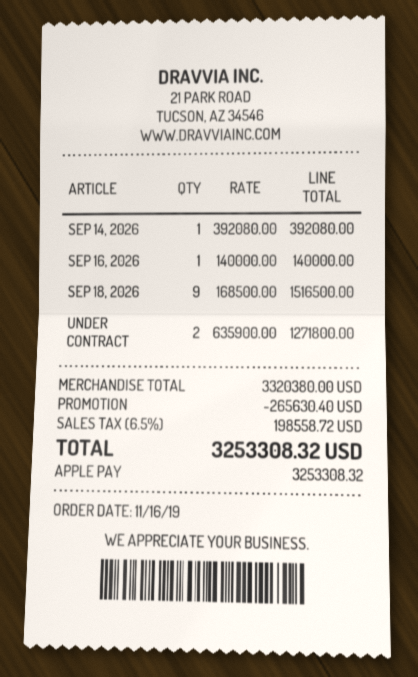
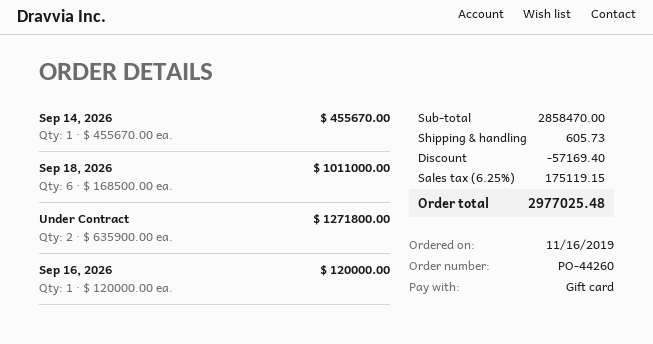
payment method: Apple Pay -> gift card
SEP 14, 2026: 1 x 392080.00 = 392080.00 -> 1 x 455670.00 = 455670.00
SEP 16, 2026: 1 x 140000.00 = 140000.00 -> 1 x 120000.00 = 120000.00
SEP 18, 2026: 9 x 168500.00 = 1516500.00 -> 6 x 168500.00 = 1011000.00
subtotal: 3320380.00 -> 2858470.00
discount: 265630.40 -> 57169.40
shipping: none -> 605.73
tax: 6.5% = 198558.72 -> 6.25% = 175119.15
total: 3253308.32 -> 2977025.48

